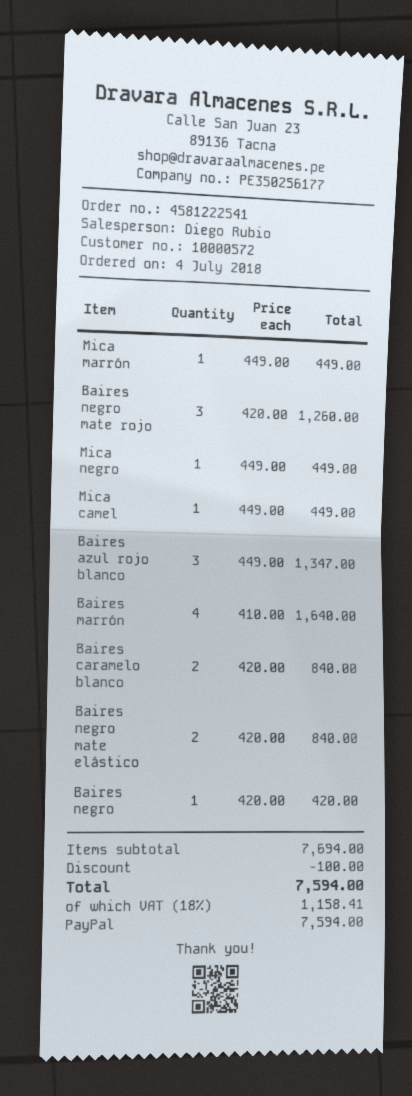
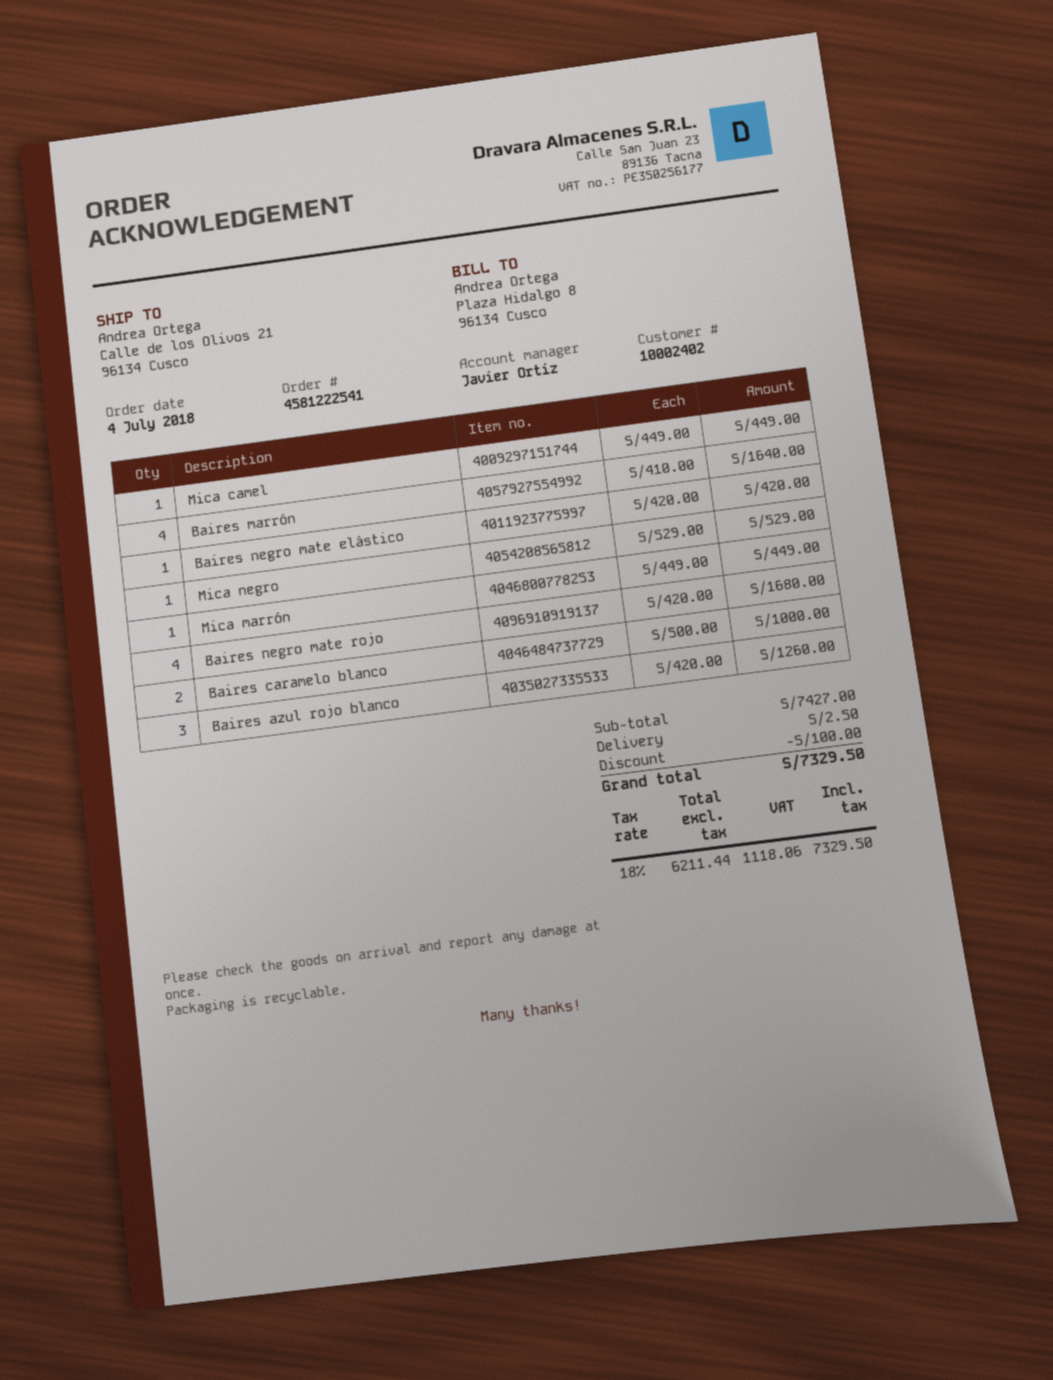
customer number: 10000572 -> 10002402
sales rep: Diego Rubio -> Javier Ortiz
Baires negro mate rojo: 3 x 420.00 = 1260.00 -> 4 x 420.00 = 1680.00
Mica negro: 1 x 449.00 = 449.00 -> 1 x 529.00 = 529.00
Baires azul rojo blanco: 3 x 449.00 = 1347.00 -> 3 x 420.00 = 1260.00
Baires caramelo blanco: 2 x 420.00 = 840.00 -> 2 x 500.00 = 1000.00
Baires negro mate elástico: 2 x 420.00 = 840.00 -> 1 x 420.00 = 420.00
Baires negro: 1 x 420.00 = 420.00 -> none
subtotal: 7694.00 -> 7427.00
shipping: none -> 2.50
tax: 18% = 1158.41 -> 18% = 1118.06
total: 7594.00 -> 7329.50

